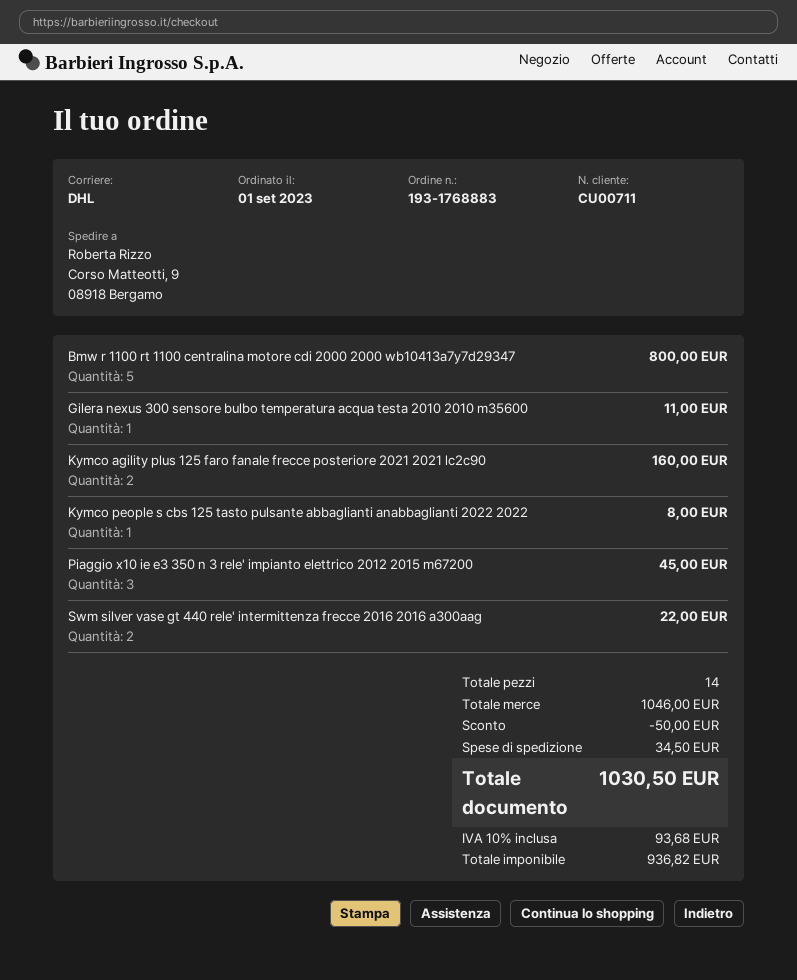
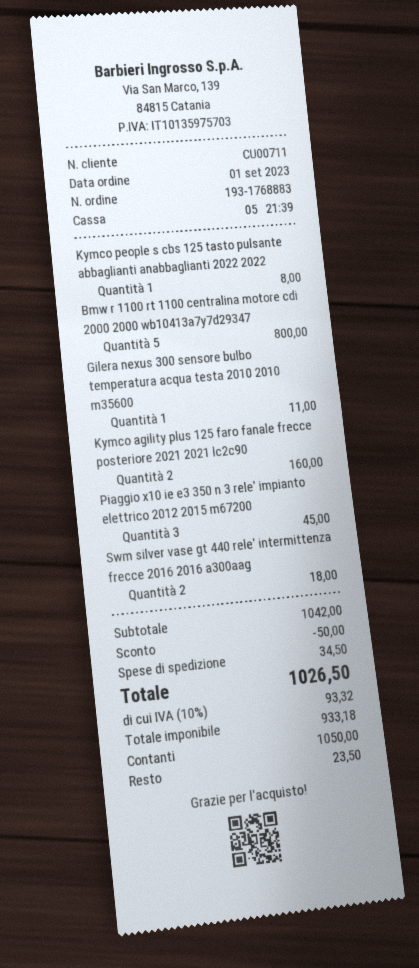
Swm silver vase gt 440 rele' intermittenza frecce 2016 2016 a300aag: 2 for 22.00 -> 2 for 18.00
subtotal: 1046.00 -> 1042.00
net: 936.82 -> 933.18
tax: 10% = 93.68 -> 10% = 93.32
total: 1030.50 -> 1026.50

